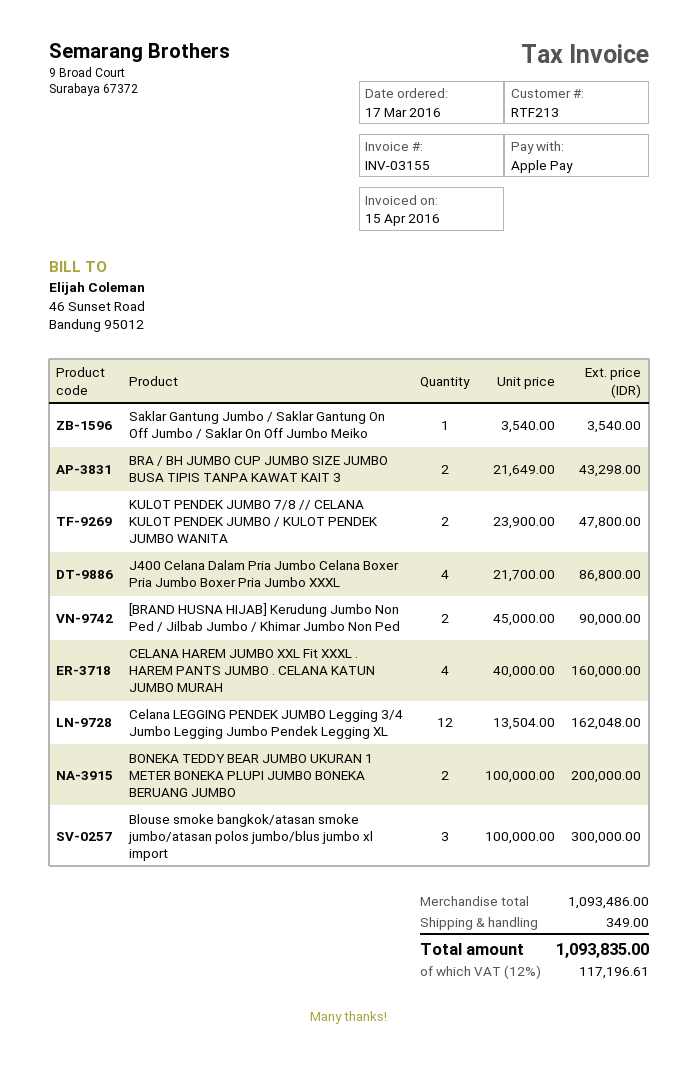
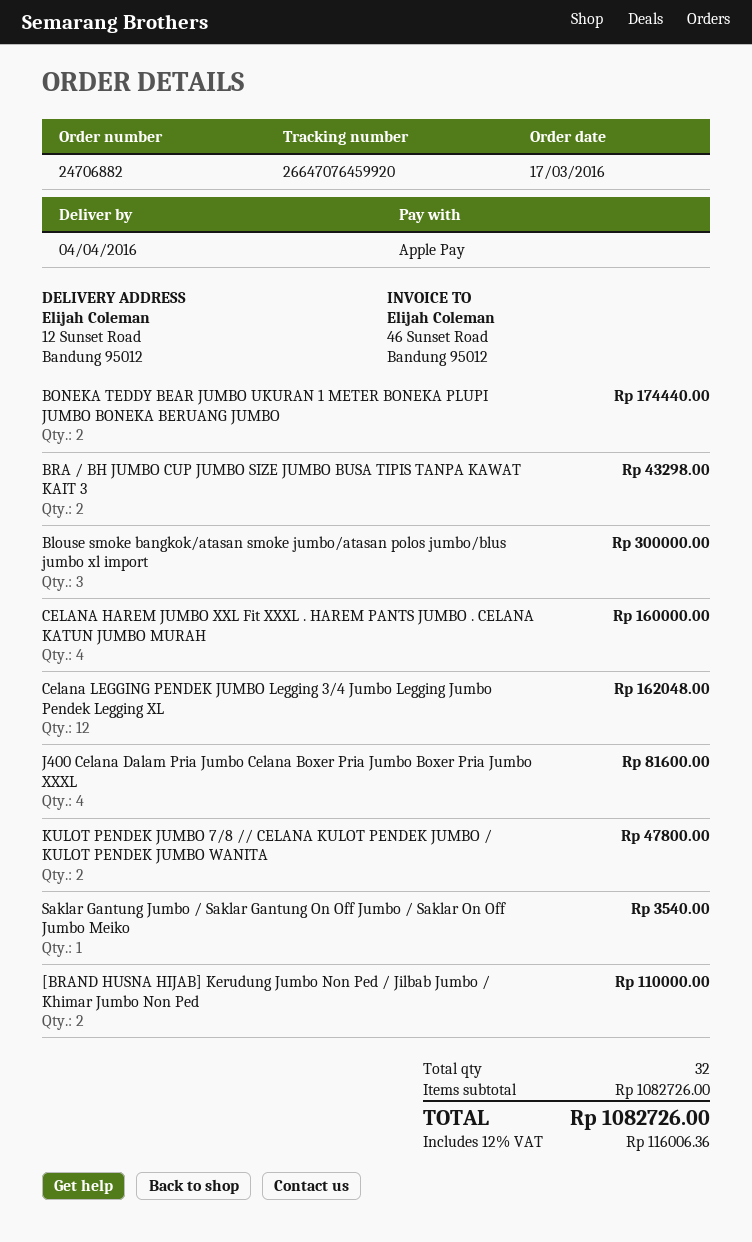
J400 Celana Dalam Pria Jumbo Celana Boxer Pria Jumbo Boxer Pria Jumbo XXXL: 4 for 86800.00 -> 4 for 81600.00
[BRAND HUSNA HIJAB] Kerudung Jumbo Non Ped / Jilbab Jumbo / Khimar Jumbo Non Ped: 2 for 90000.00 -> 2 for 110000.00
BONEKA TEDDY BEAR JUMBO UKURAN 1 METER BONEKA PLUPI JUMBO BONEKA BERUANG JUMBO: 2 for 200000.00 -> 2 for 174440.00
subtotal: 1093486.00 -> 1082726.00
shipping: 349.00 -> none
tax: 12% = 117196.61 -> 12% = 116006.36
total: 1093835.00 -> 1082726.00

